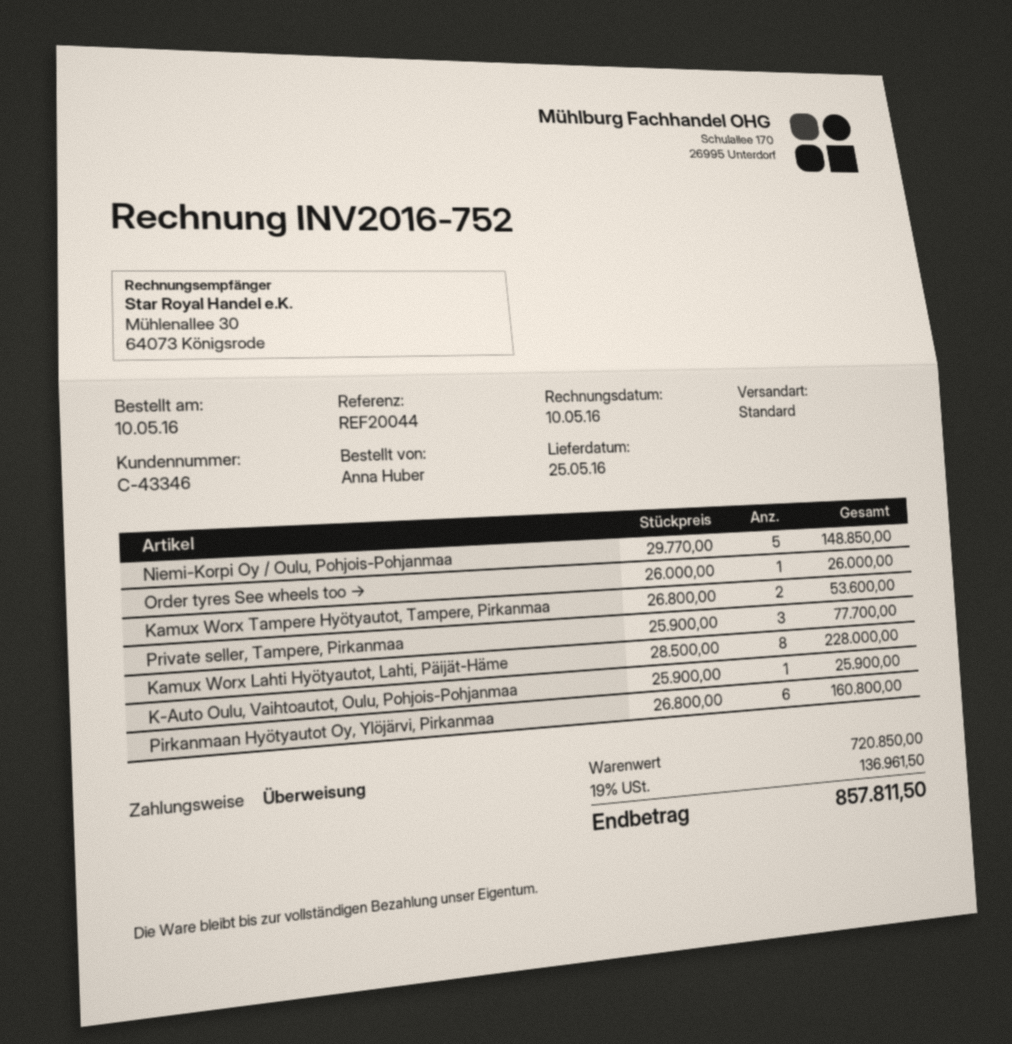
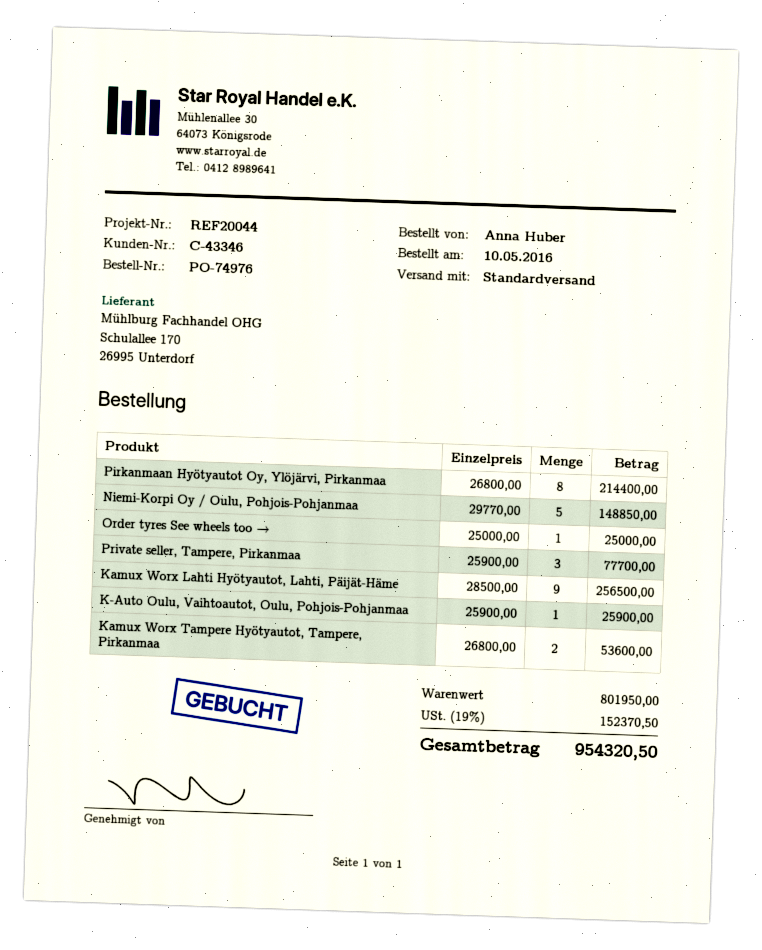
Order tyres See wheels too →: 1 x 26000.00 = 26000.00 -> 1 x 25000.00 = 25000.00
Kamux Worx Lahti Hyötyautot, Lahti, Päijät-Häme: 8 x 28500.00 = 228000.00 -> 9 x 28500.00 = 256500.00
Pirkanmaan Hyötyautot Oy, Ylöjärvi, Pirkanmaa: 6 x 26800.00 = 160800.00 -> 8 x 26800.00 = 214400.00
subtotal: 720850.00 -> 801950.00
tax: 19% = 136961.50 -> 19% = 152370.50
total: 857811.50 -> 954320.50

